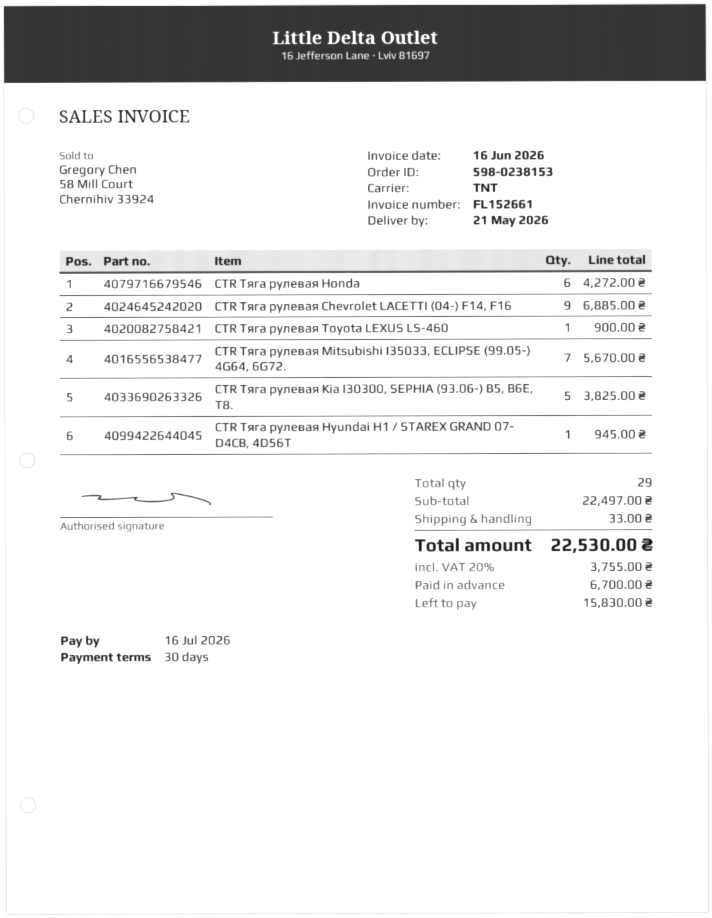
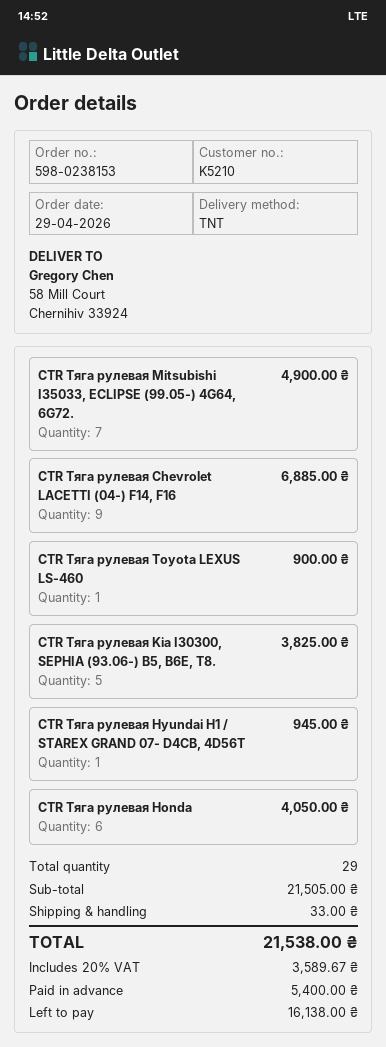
CTR Тяга рулевая Honda: 6 for 4272.00 -> 6 for 4050.00
CTR Тяга рулевая Mitsubishi I35033, ECLIPSE (99.05-) 4G64, 6G72.: 7 for 5670.00 -> 7 for 4900.00
subtotal: 22497.00 -> 21505.00
tax: 20% = 3755.00 -> 20% = 3589.67
total: 22530.00 -> 21538.00
deposit: 6700.00 -> 5400.00
balance: 15830.00 -> 16138.00

